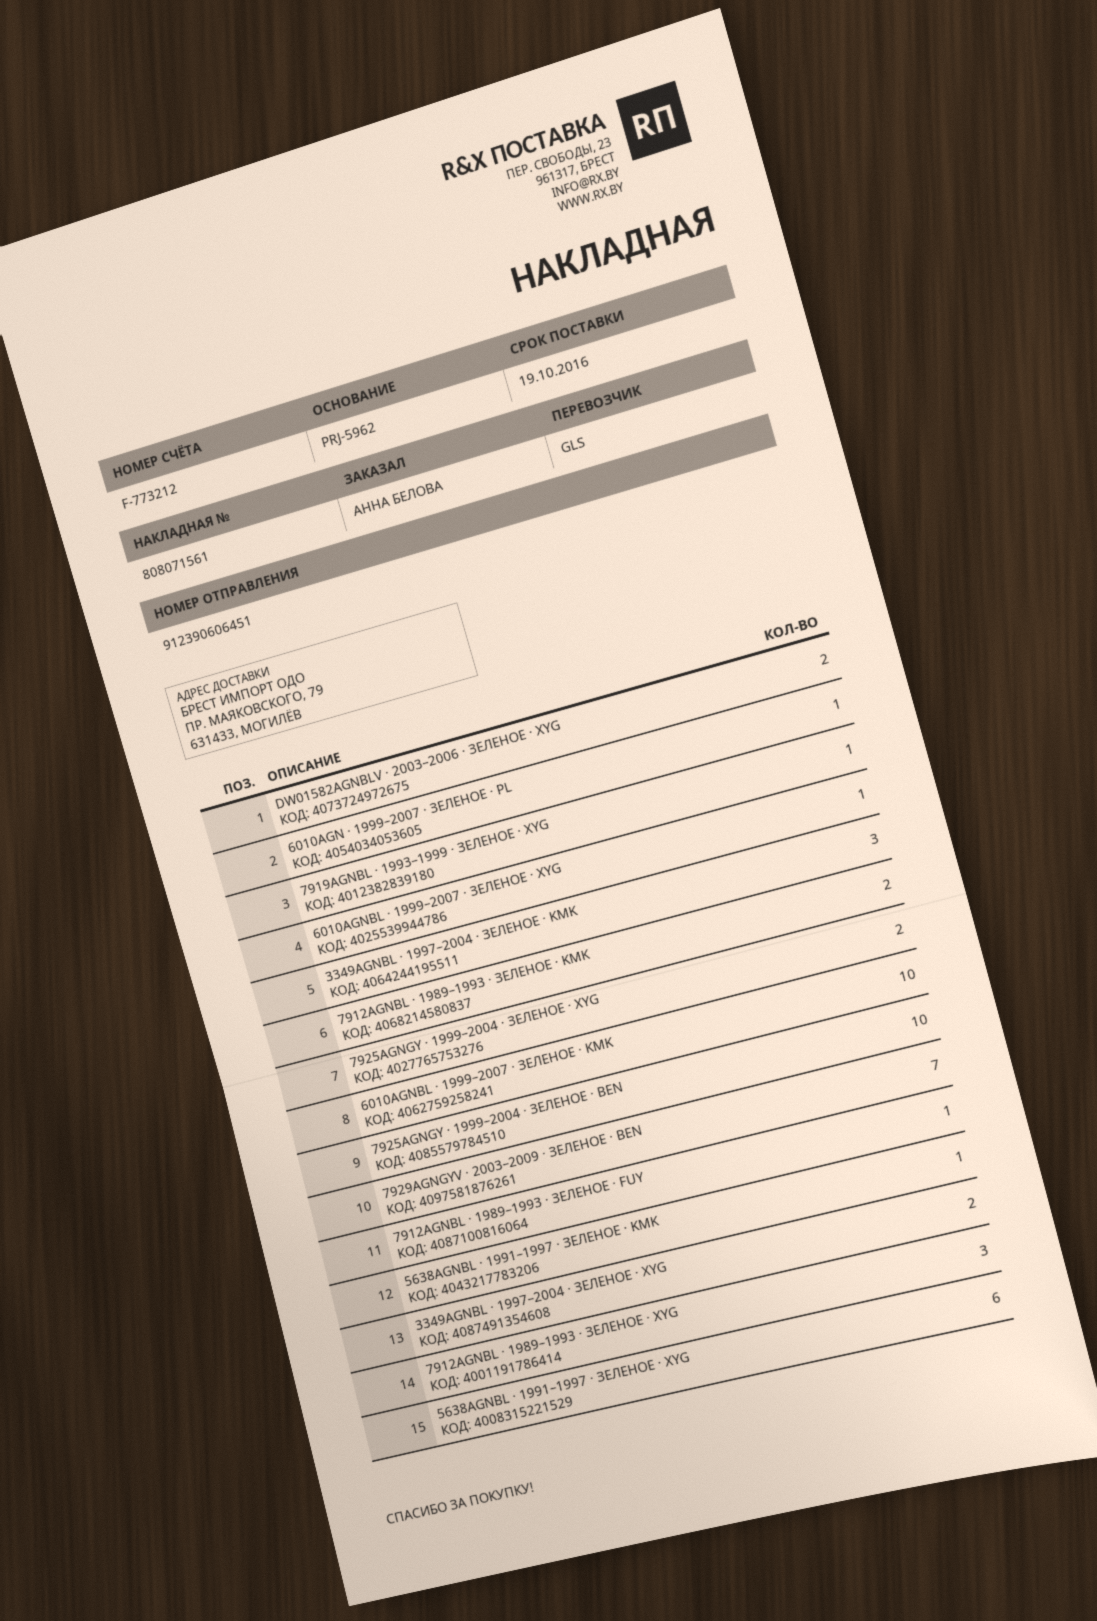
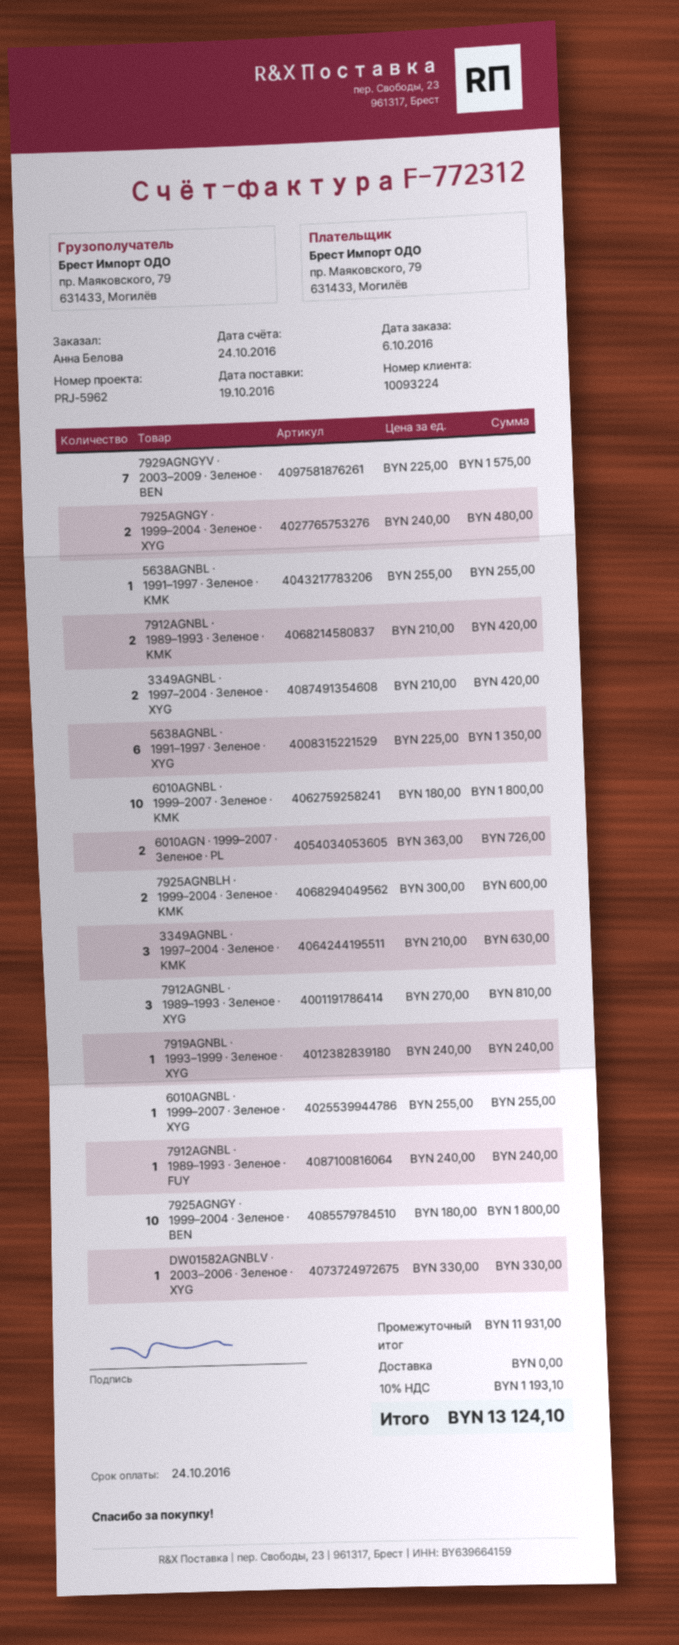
invoice number: F-773212 -> F-772312
DW01582AGNBLV · 2003–2006 · ЗЕЛЕНОЕ · XYG: 2 -> 1
6010AGN · 1999–2007 · ЗЕЛЕНОЕ · PL: 1 -> 2
7925AGNBLH · 1999–2004 · Зеленое · KMK: none -> 2

